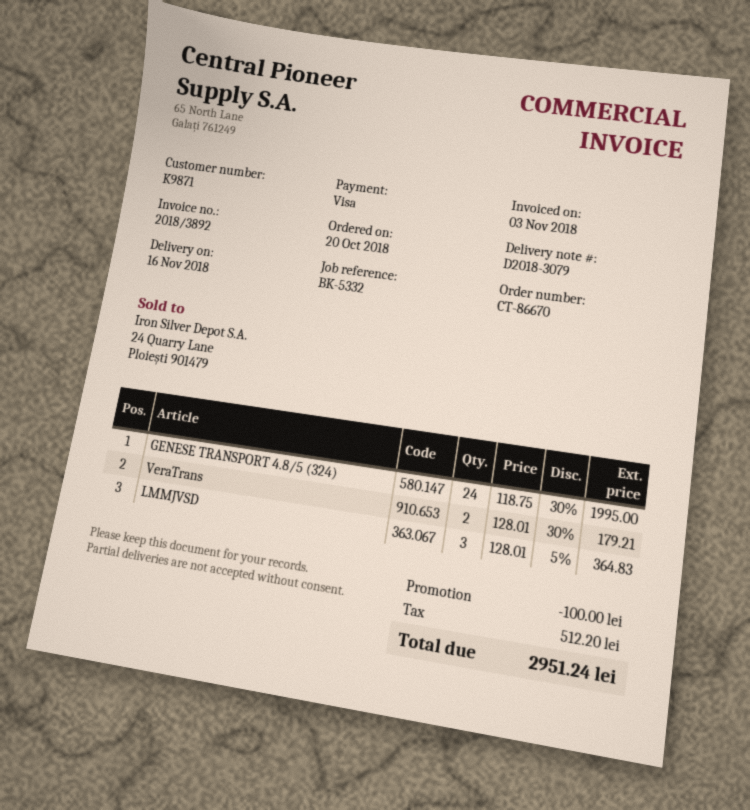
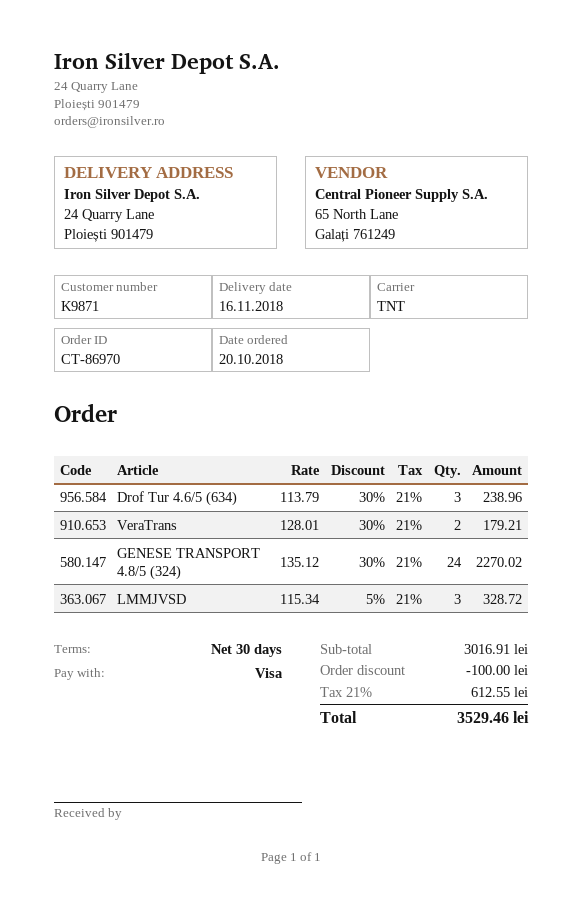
order number: CT-86670 -> CT-86970
GENESE TRANSPORT 4.8/5 (324): 24 x 118.75 - 30% = 1995.00 -> 24 x 135.12 - 30% = 2270.02
LMMJVSD: 3 x 128.01 - 5% = 364.83 -> 3 x 115.34 - 5% = 328.72
Drof Tur 4.6/5 (634): none -> 3 x 113.79 - 30% = 238.96
tax: 512.20 -> 612.55
total: 2951.24 -> 3529.46

